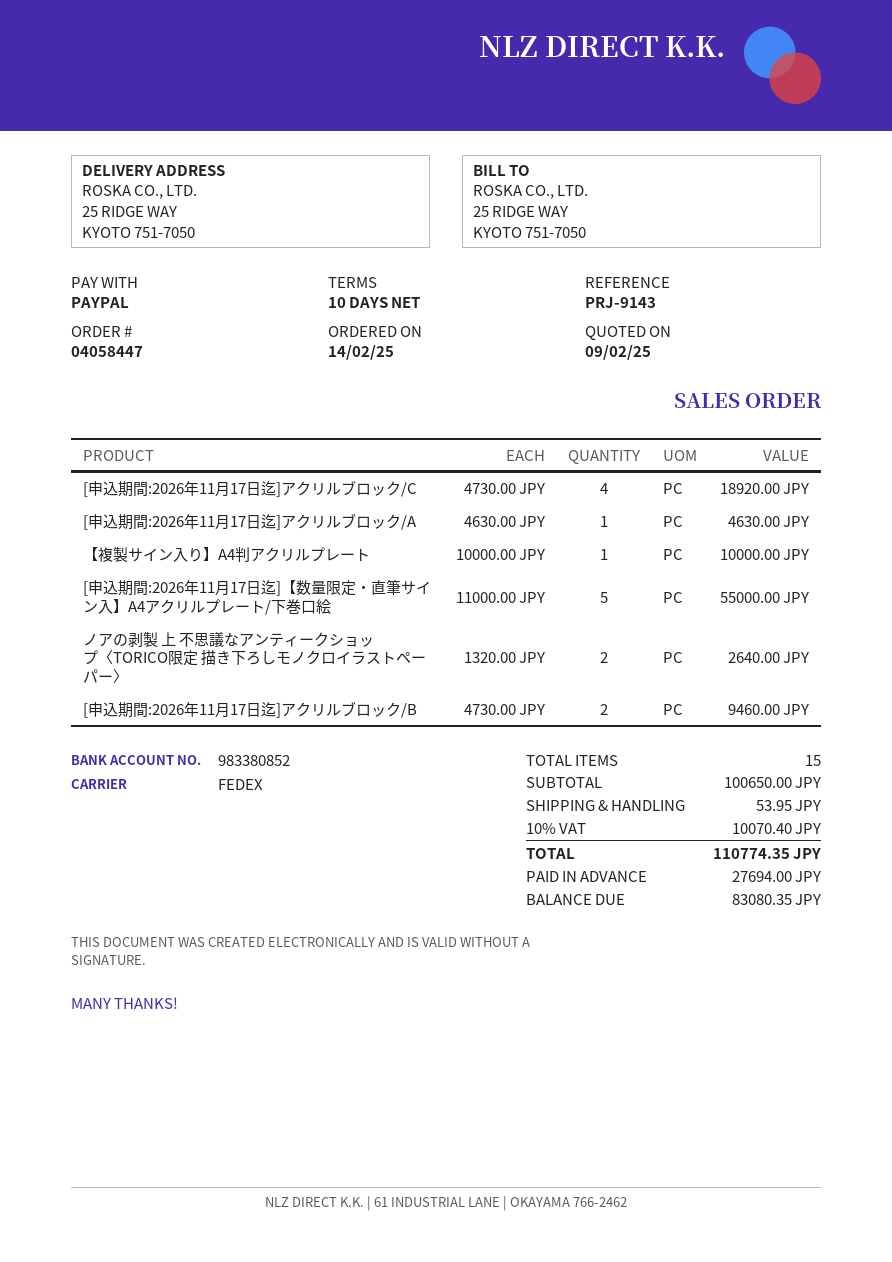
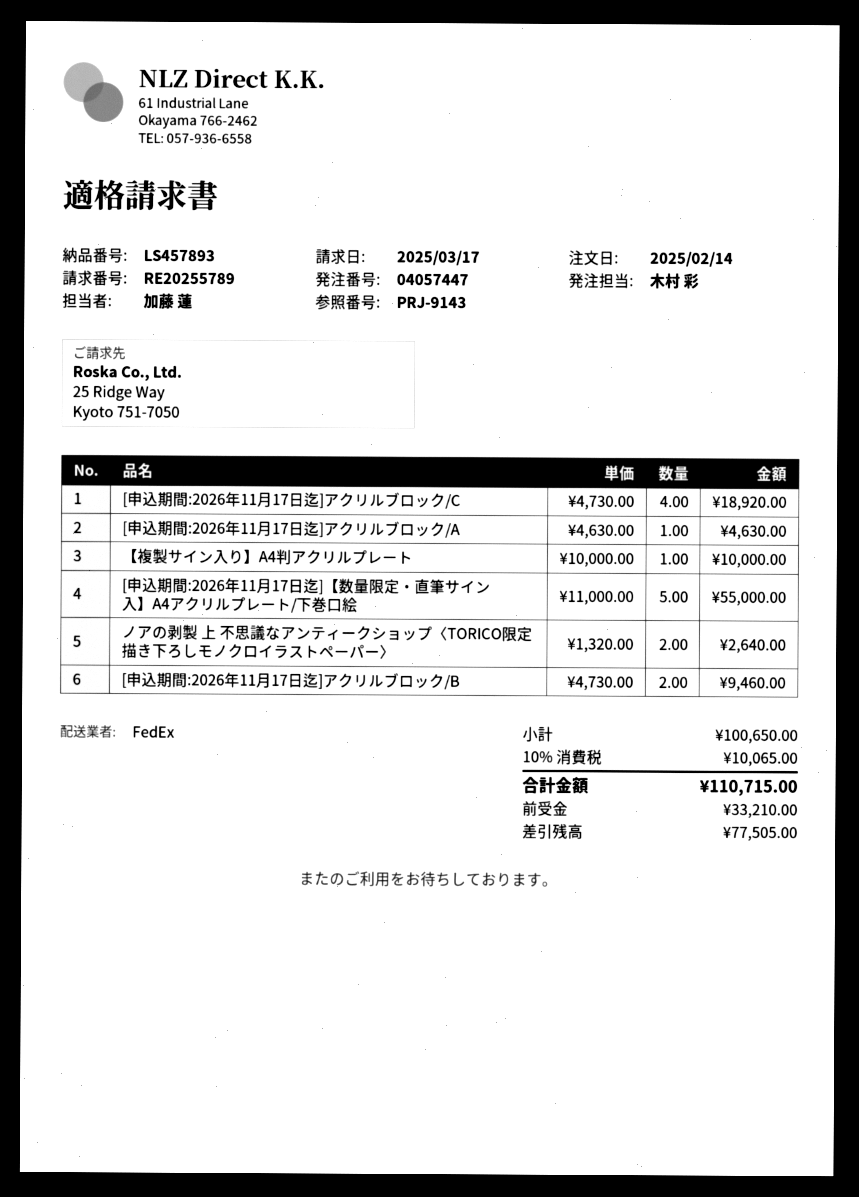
order number: 04058447 -> 04057447
shipping: 53.95 -> none
tax: 10% = 10070.40 -> 10% = 10065.00
total: 110774.35 -> 110715.00
deposit: 27694.00 -> 33210.00
balance: 83080.35 -> 77505.00

